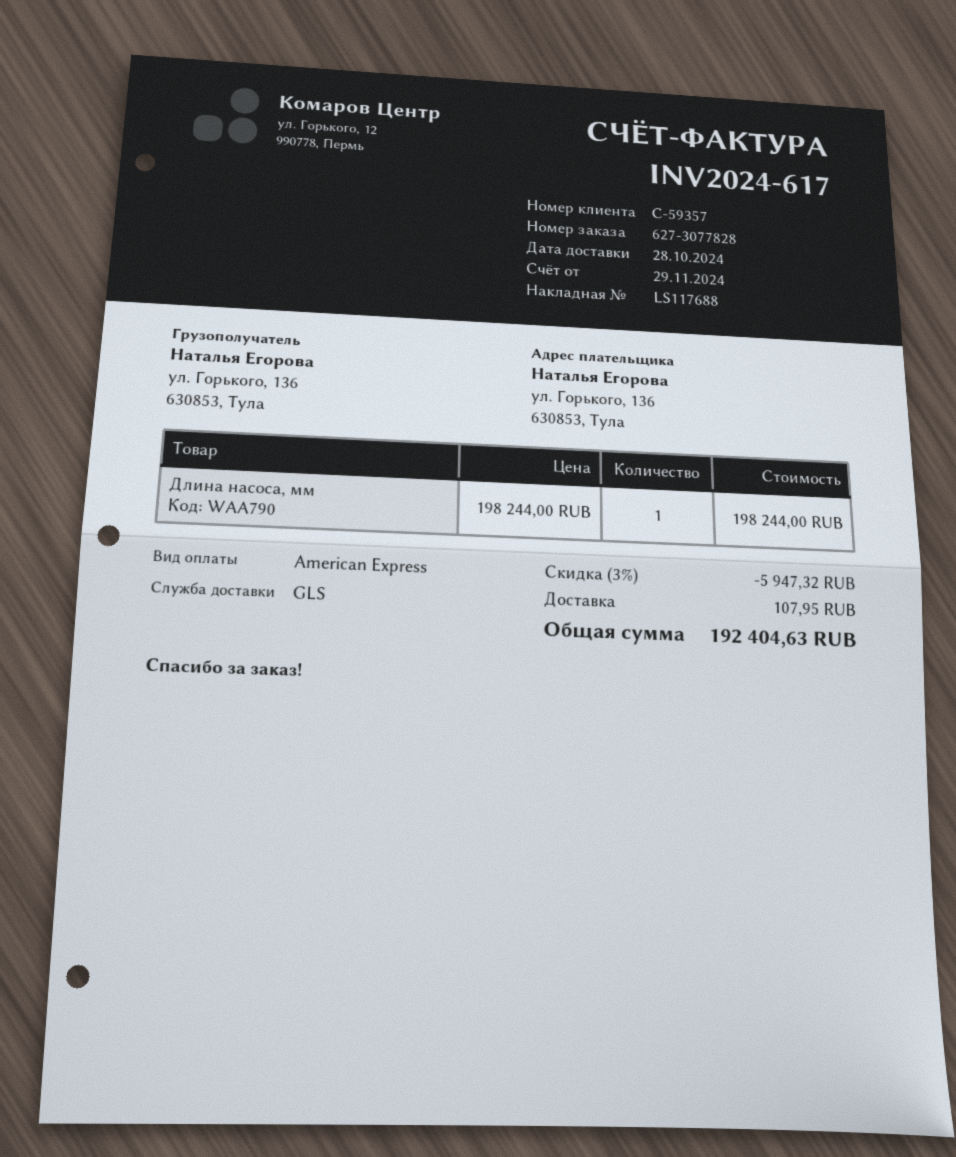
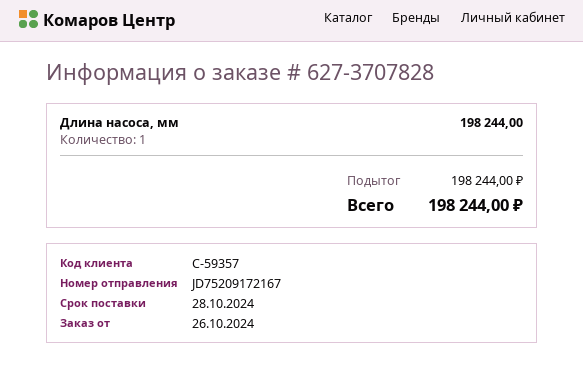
order number: 627-3077828 -> 627-3707828
discount: 3% = 5947.32 -> none
shipping: 107.95 -> none
total: 192404.63 -> 198244.00

